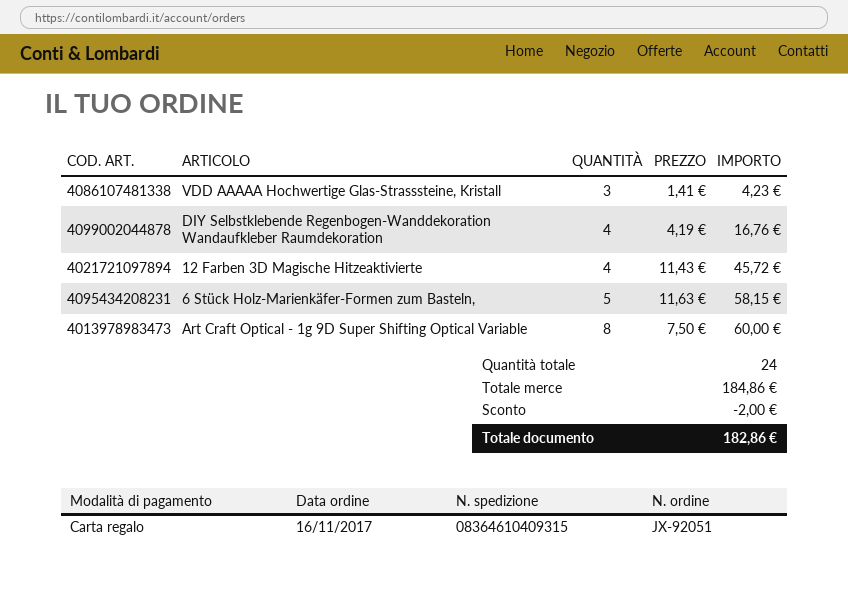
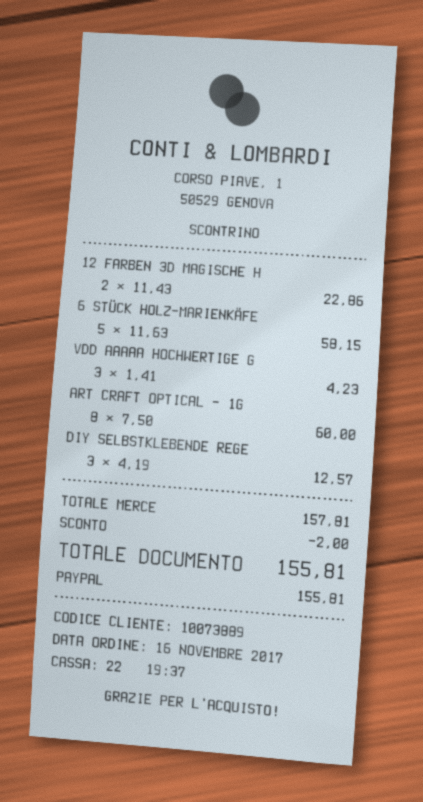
payment method: gift card -> PayPal
DIY Selbstklebende Regenbogen-Wanddekoration Wandaufkleber Raumdekoration: 4 x 4.19 = 16.76 -> 3 x 4.19 = 12.57
12 Farben 3D Magische Hitzeaktivierte: 4 x 11.43 = 45.72 -> 2 x 11.43 = 22.86
subtotal: 184.86 -> 157.81
total: 182.86 -> 155.81

